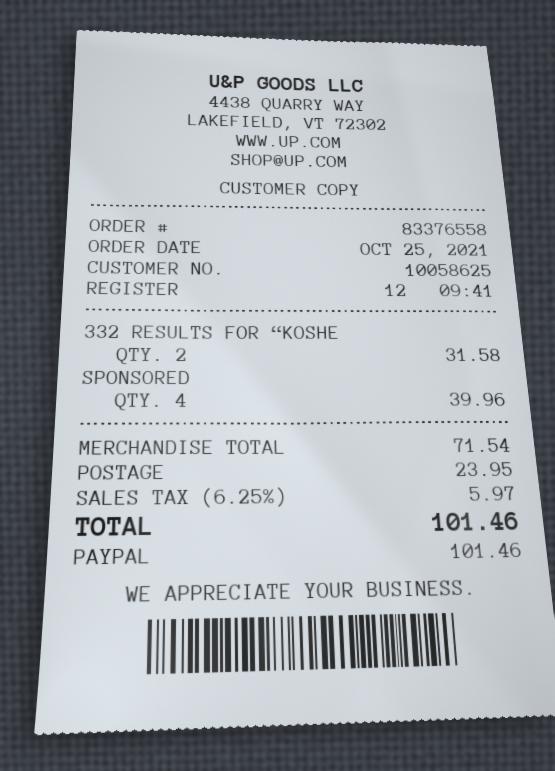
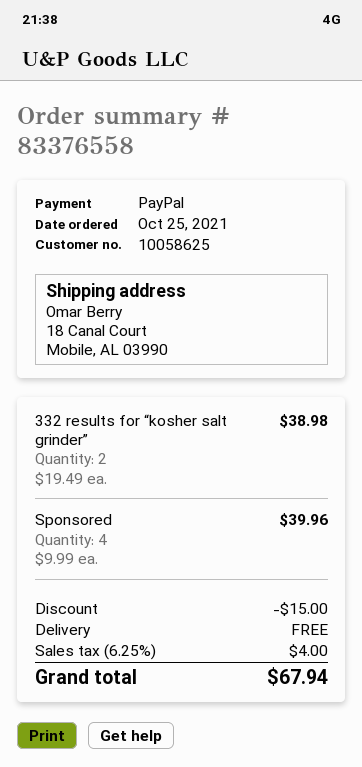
332 RESULTS FOR “KOSHE: 2 for 31.58 -> 2 for 38.98
discount: none -> 15.00
shipping: 23.95 -> 0.00
tax: 6.25% = 5.97 -> 6.25% = 4.00
total: 101.46 -> 67.94

